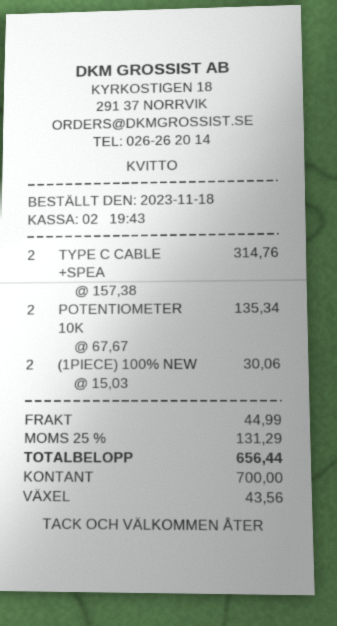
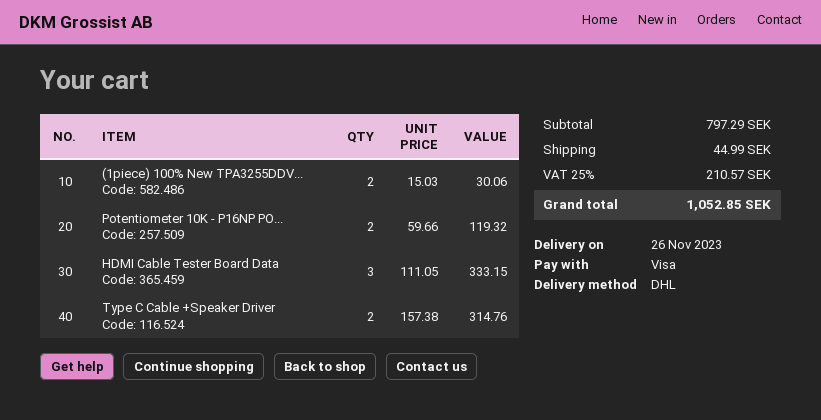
payment method: cash -> Visa
POTENTIOMETER 10K: 2 x 67.67 = 135.34 -> 2 x 59.66 = 119.32
HDMI Cable Tester Board Data: none -> 3 x 111.05 = 333.15
tax: 25% = 131.29 -> 25% = 210.57
total: 656.44 -> 1052.85

